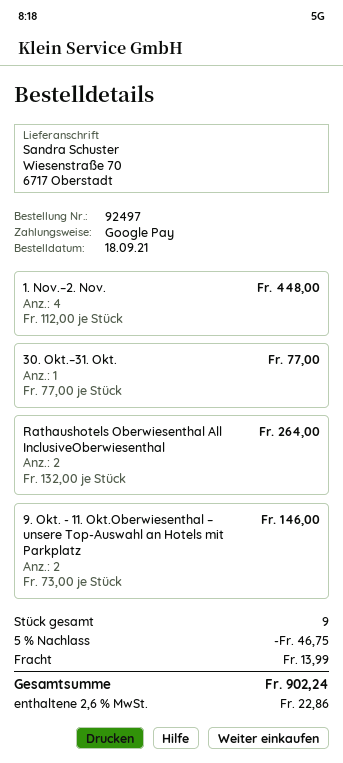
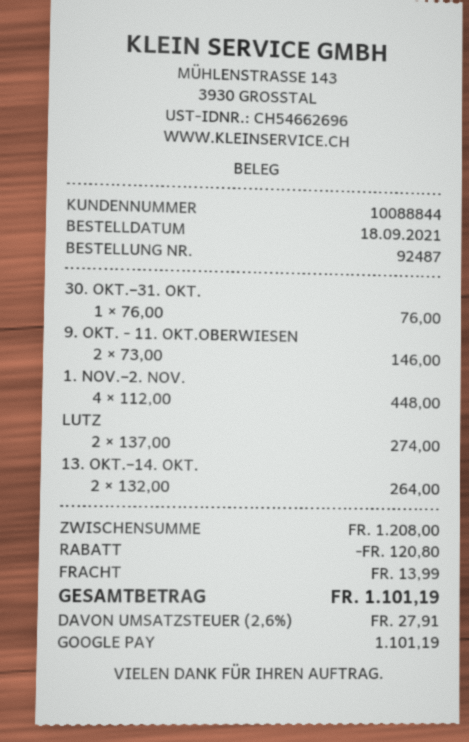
order number: 92497 -> 92487
30. Okt.–31. Okt.: 1 x 77.00 = 77.00 -> 1 x 76.00 = 76.00
Rathaushotels Oberwiesenthal All InclusiveOberwiesenthal: 2 x 132.00 = 264.00 -> none
LUTZ: none -> 2 x 137.00 = 274.00
13. OKT.–14. OKT.: none -> 2 x 132.00 = 264.00
discount: 46.75 -> 120.80
tax: 2.6% = 22.86 -> 2.6% = 27.91
total: 902.24 -> 1101.19

